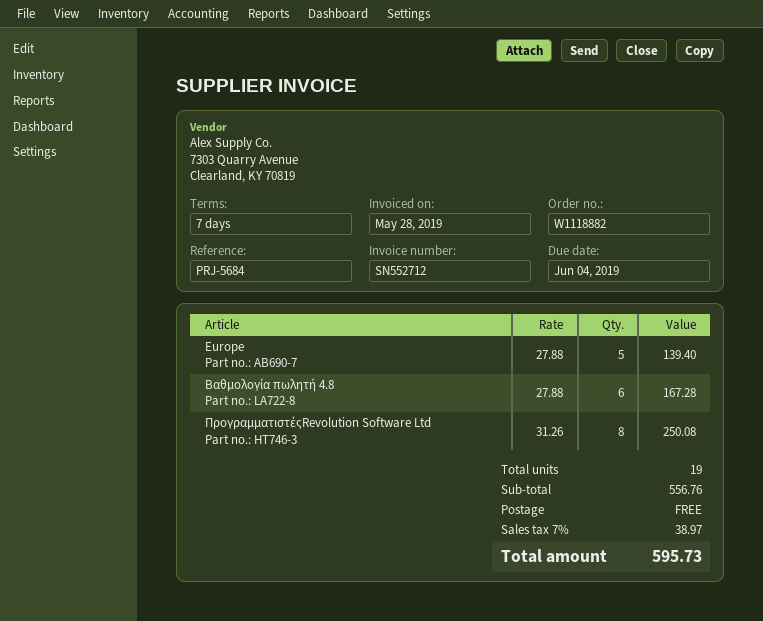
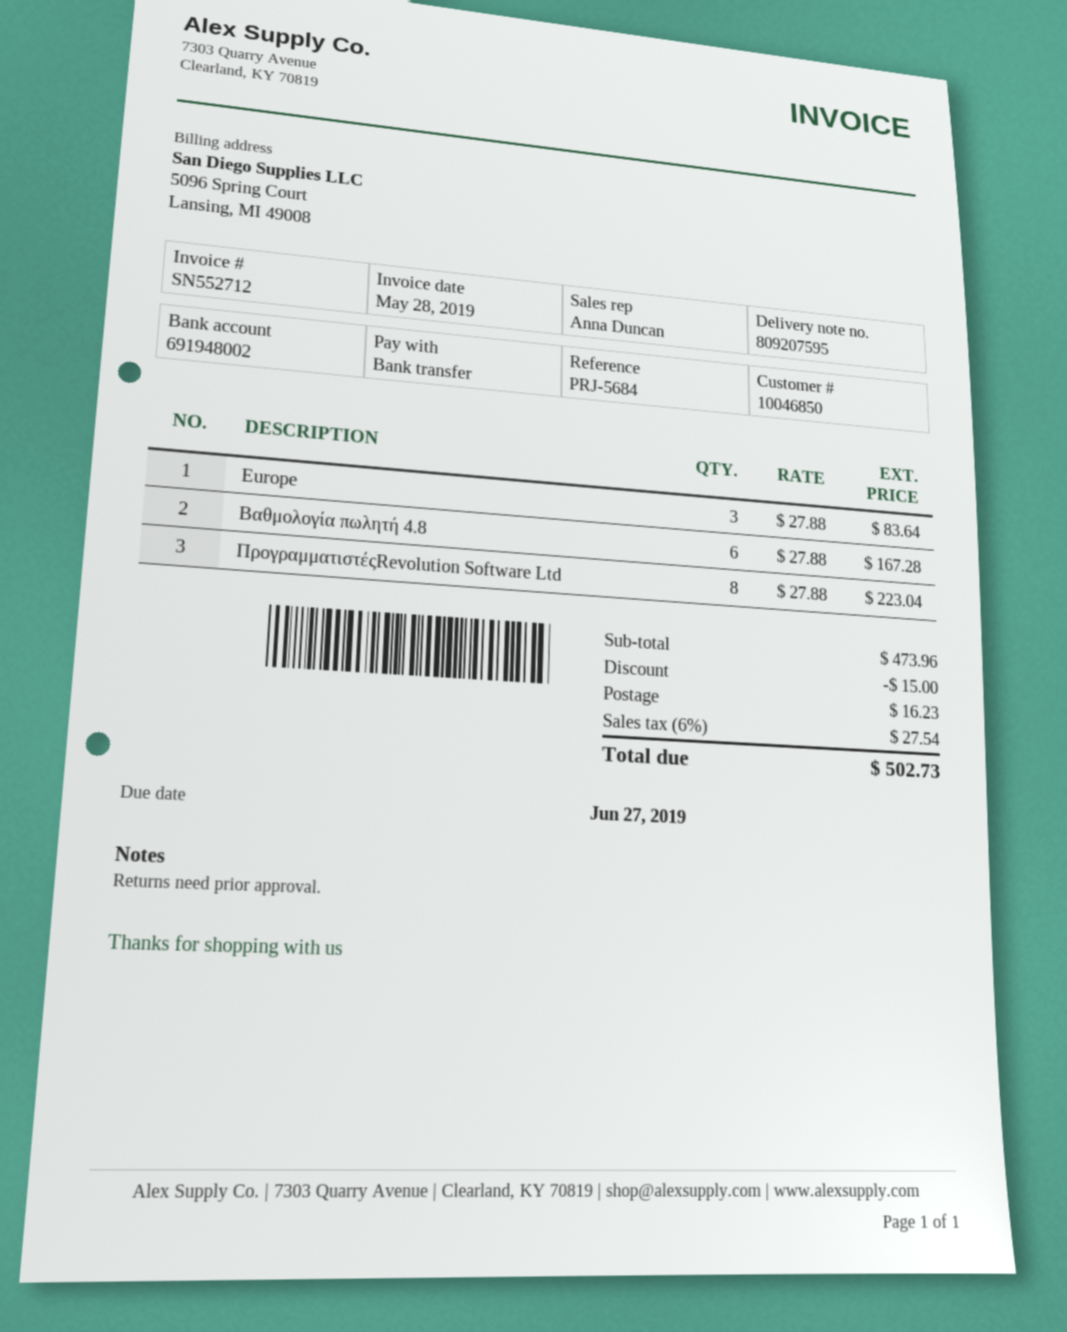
due date: 2019-06-04 -> 2019-06-27
Europe: 5 x 27.88 = 139.40 -> 3 x 27.88 = 83.64
ΠρογραμματιστέςRevolution Software Ltd: 8 x 31.26 = 250.08 -> 8 x 27.88 = 223.04
subtotal: 556.76 -> 473.96
discount: none -> 15.00
shipping: 0.00 -> 16.23
tax: 7% = 38.97 -> 6% = 27.54
total: 595.73 -> 502.73

